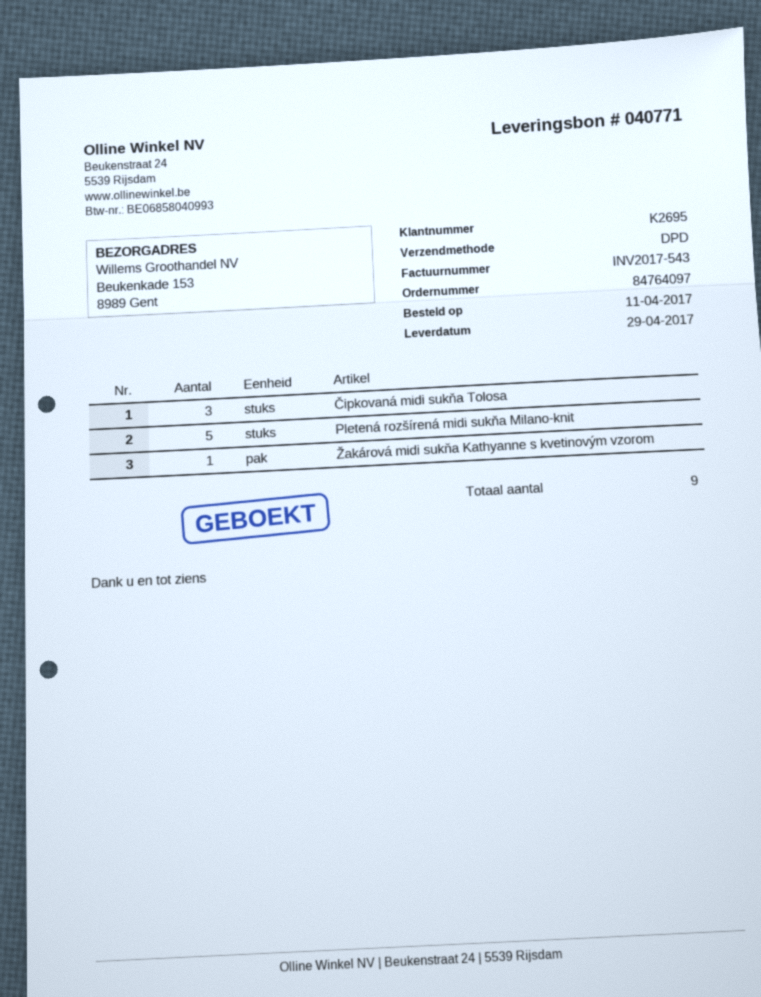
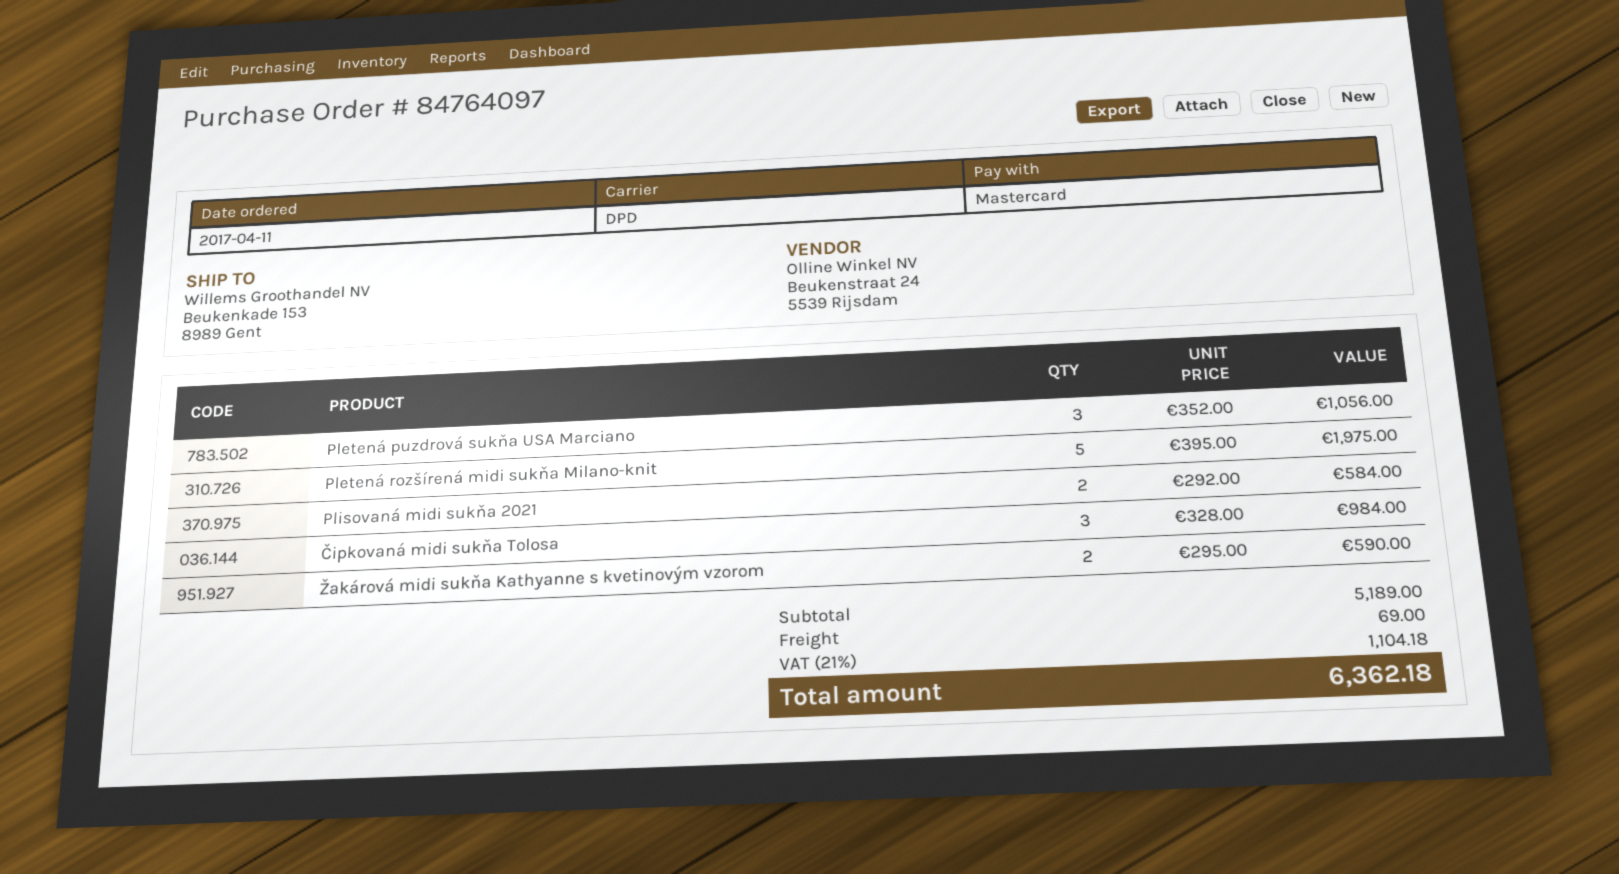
Žakárová midi sukňa Kathyanne s kvetinovým vzorom: 1 -> 2
Pletená puzdrová sukňa USA Marciano: none -> 3
Plisovaná midi sukňa 2021: none -> 2

